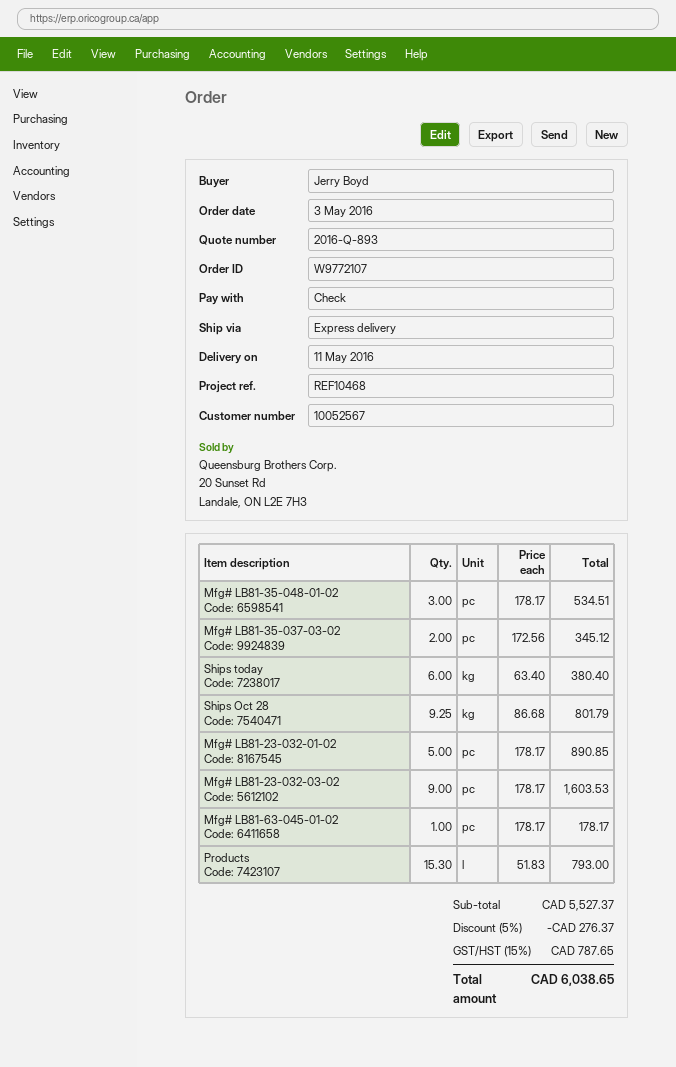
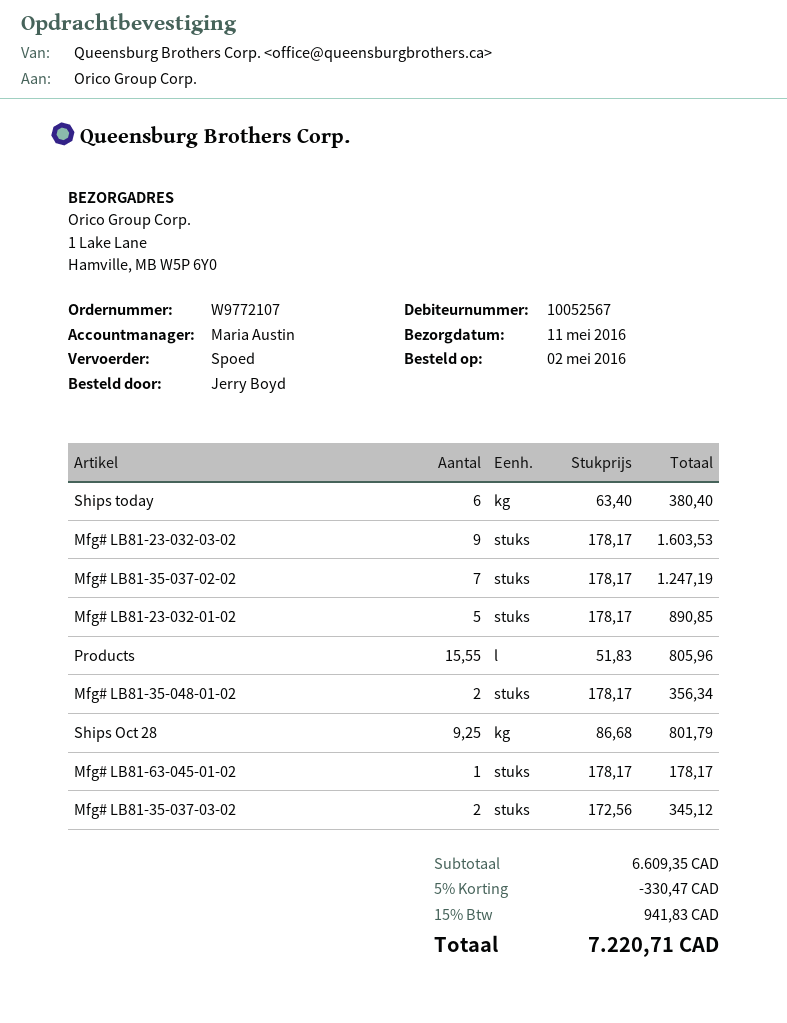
order date: 2016-05-03 -> 2016-05-02
Mfg# LB81-35-048-01-02: 3 x 178.17 = 534.51 -> 2 x 178.17 = 356.34
Products: 15.3 x 51.83 = 793.00 -> 15.55 x 51.83 = 805.96
Mfg# LB81-35-037-02-02: none -> 7 x 178.17 = 1247.19
subtotal: 5527.37 -> 6609.35
discount: 5% = 276.37 -> 5% = 330.47
tax: 15% = 787.65 -> 15% = 941.83
total: 6038.65 -> 7220.71

